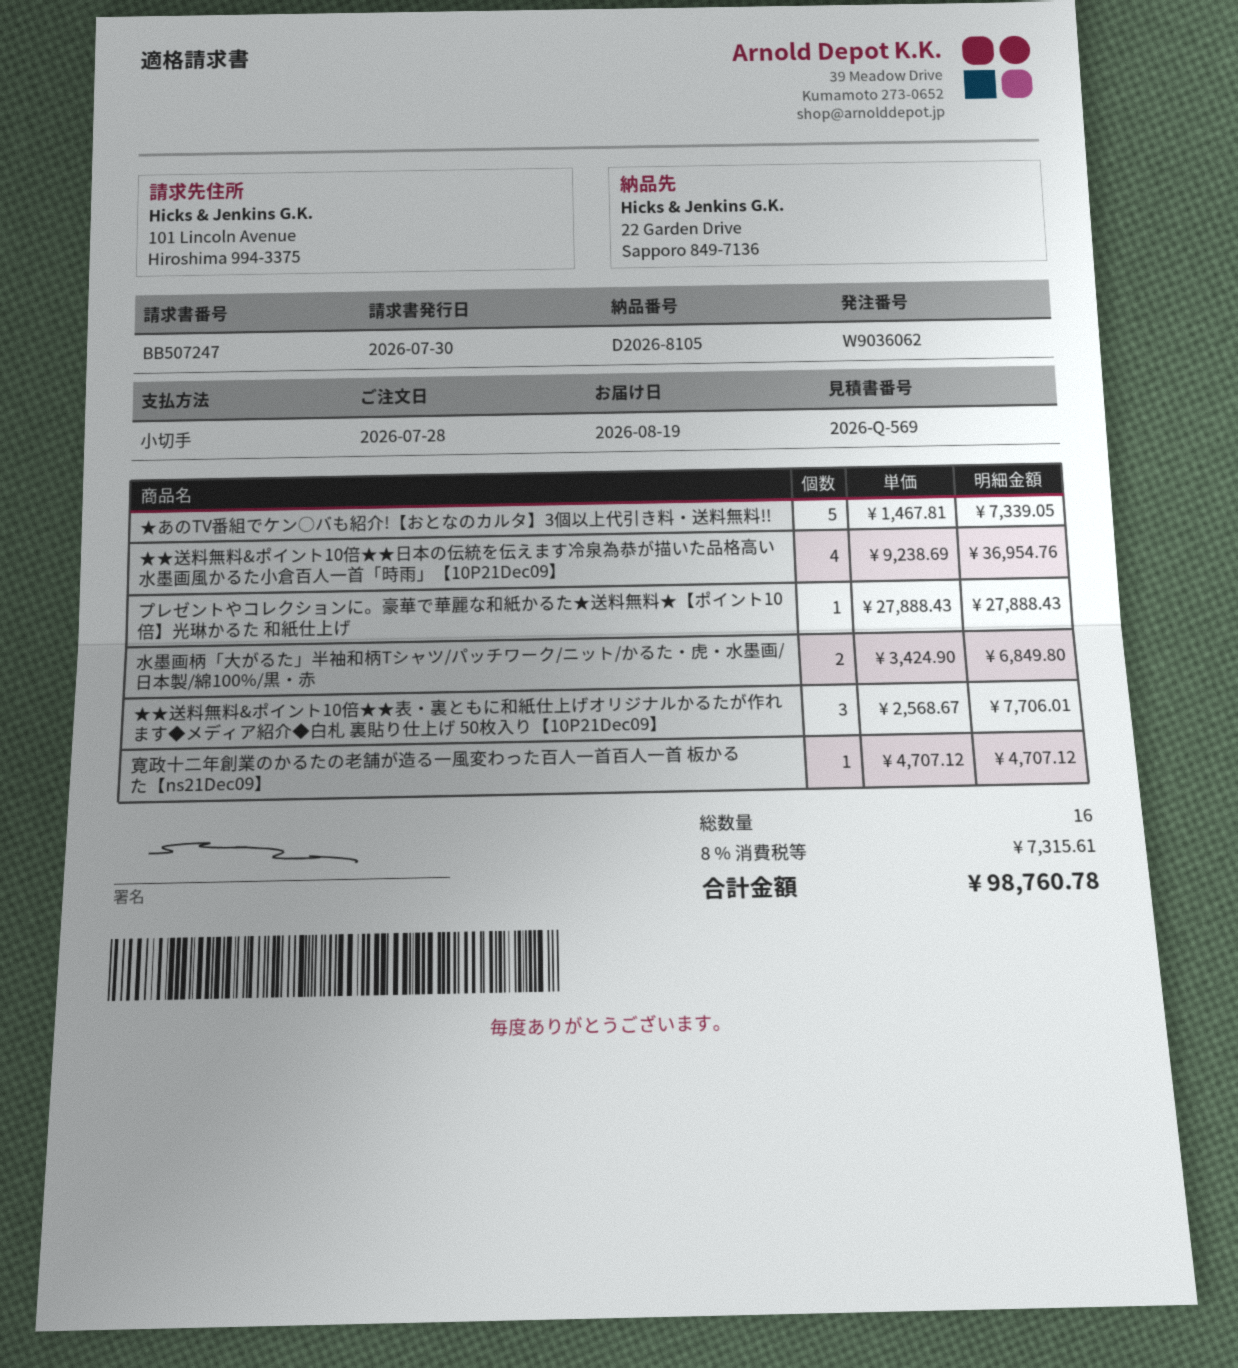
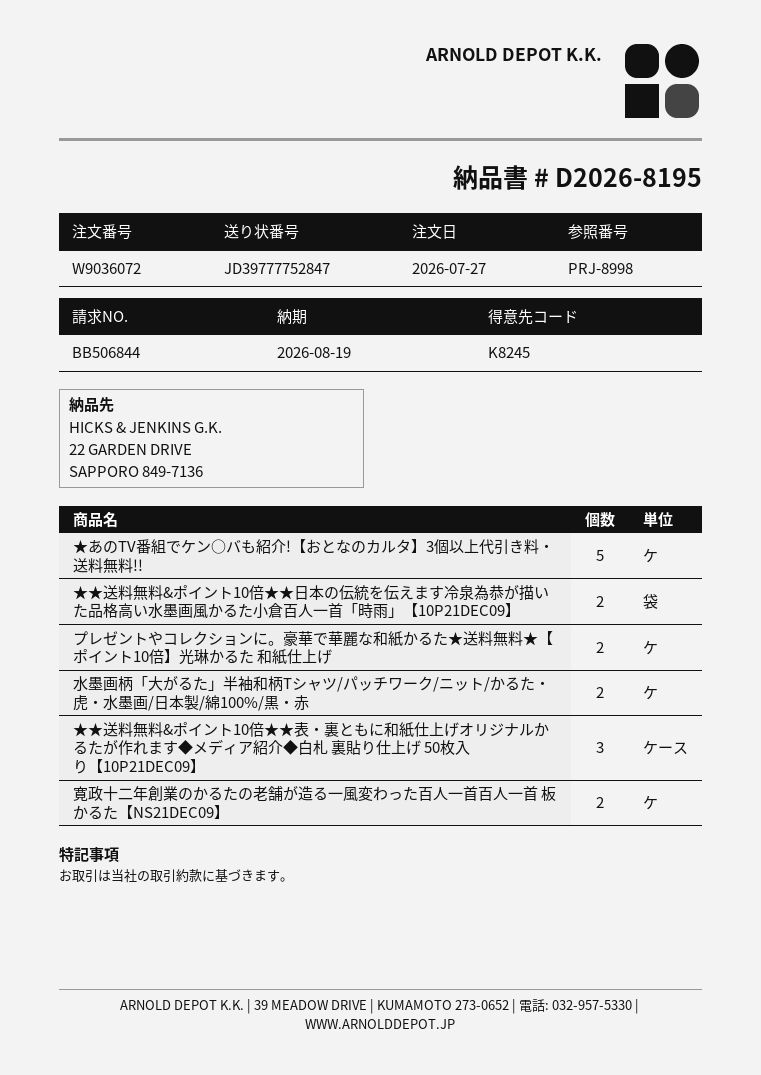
order number: W9036062 -> W9036072
order date: 2026-07-28 -> 2026-07-27
delivery note number: D2026-8105 -> D2026-8195
invoice number: BB507247 -> BB506844
★★送料無料&ポイント10倍★★日本の伝統を伝えます冷泉為恭が描いた品格高い水墨画風かるた小倉百人一首「時雨」【10P21Dec09】: 4 -> 2
プレゼントやコレクションに。豪華で華麗な和紙かるた★送料無料★【ポイント10倍】光琳かるた 和紙仕上げ: 1 -> 2
寛政十二年創業のかるたの老舗が造る一風変わった百人一首百人一首 板かるた【ns21Dec09】: 1 -> 2

